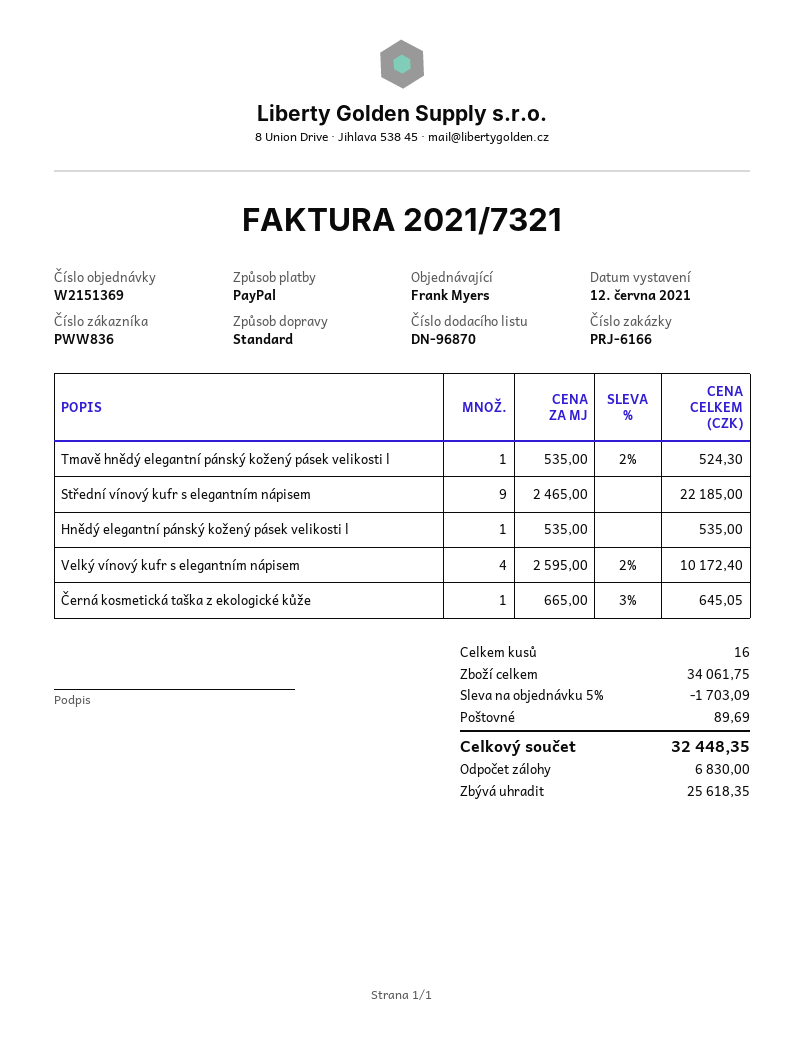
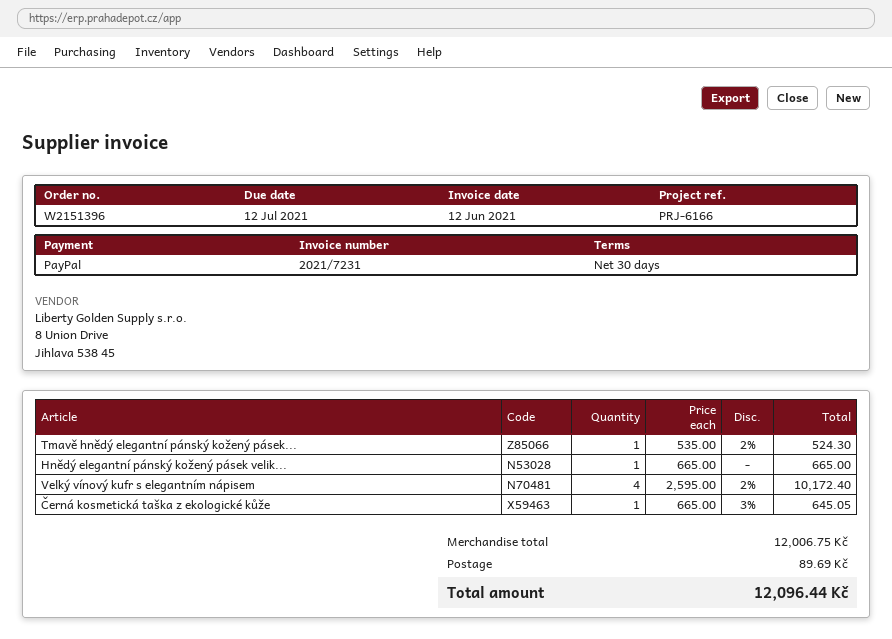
order number: W2151369 -> W2151396
invoice number: 2021/7321 -> 2021/7231
Střední vínový kufr s elegantním nápisem: 9 x 2465.00 = 22185.00 -> none
Hnědý elegantní pánský kožený pásek velikosti l: 1 x 535.00 = 535.00 -> 1 x 665.00 = 665.00
subtotal: 34061.75 -> 12006.75
discount: 5% = 1703.09 -> none
total: 32448.35 -> 12096.44

